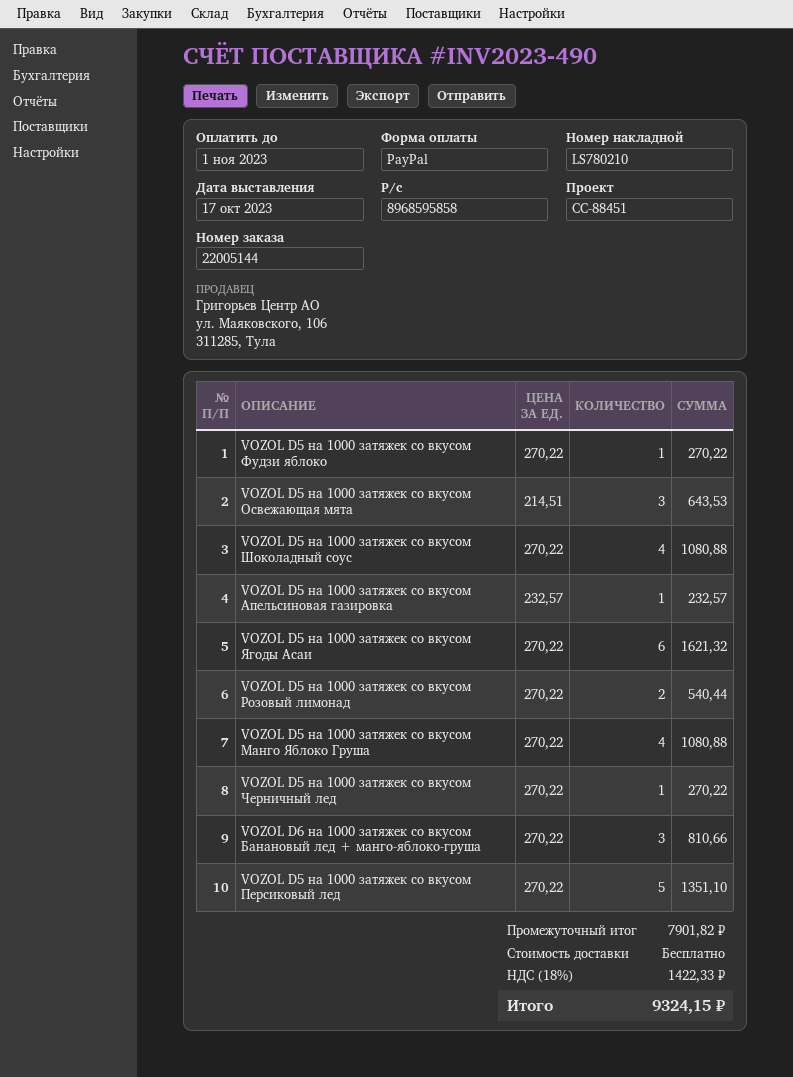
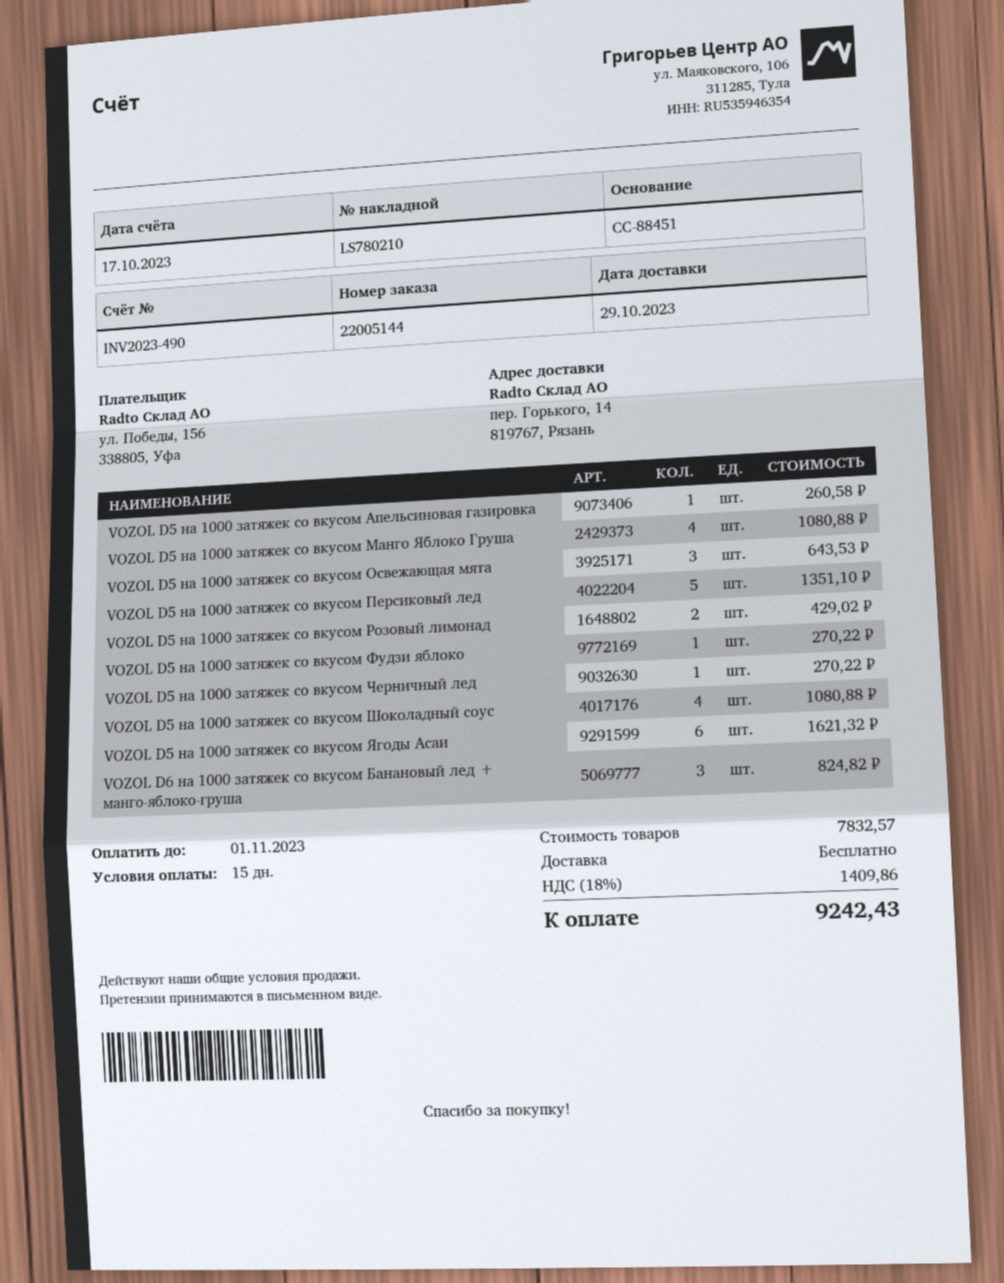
VOZOL D5 на 1000 затяжек со вкусом Апельсиновая газировка: 1 for 232.57 -> 1 for 260.58
VOZOL D5 на 1000 затяжек со вкусом Розовый лимонад: 2 for 540.44 -> 2 for 429.02
VOZOL D6 на 1000 затяжек со вкусом Банановый лед + манго-яблоко-груша: 3 for 810.66 -> 3 for 824.82
subtotal: 7901.82 -> 7832.57
tax: 18% = 1422.33 -> 18% = 1409.86
total: 9324.15 -> 9242.43

